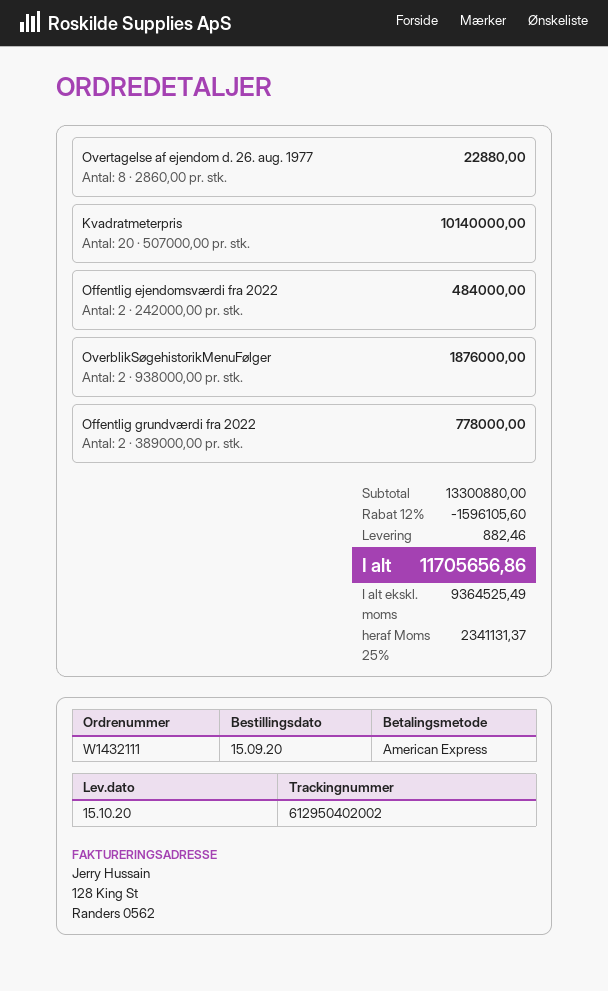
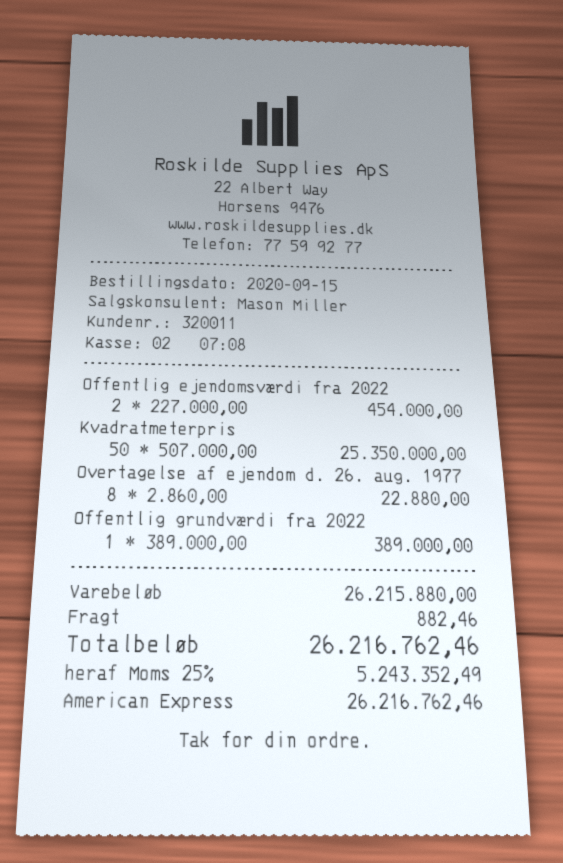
Kvadratmeterpris: 20 x 507000.00 = 10140000.00 -> 50 x 507000.00 = 25350000.00
Offentlig ejendomsværdi fra 2022: 2 x 242000.00 = 484000.00 -> 2 x 227000.00 = 454000.00
OverblikSøgehistorikMenuFølger: 2 x 938000.00 = 1876000.00 -> none
Offentlig grundværdi fra 2022: 2 x 389000.00 = 778000.00 -> 1 x 389000.00 = 389000.00
subtotal: 13300880.00 -> 26215880.00
discount: 12% = 1596105.60 -> none
tax: 25% = 2341131.37 -> 25% = 5243352.49
total: 11705656.86 -> 26216762.46

